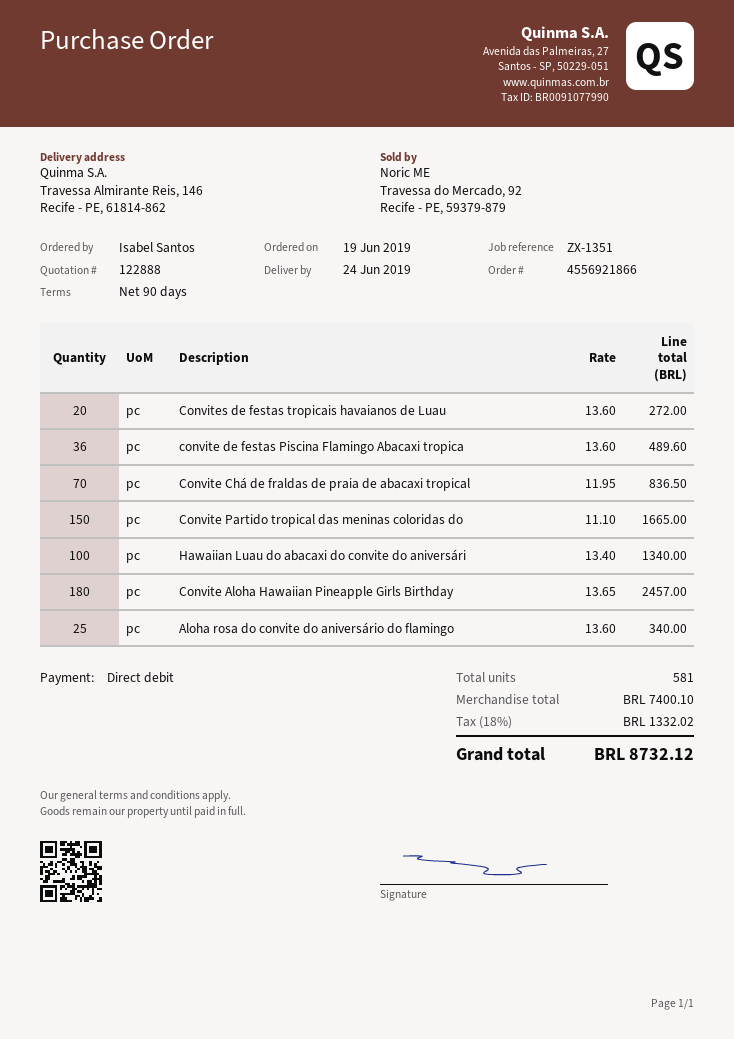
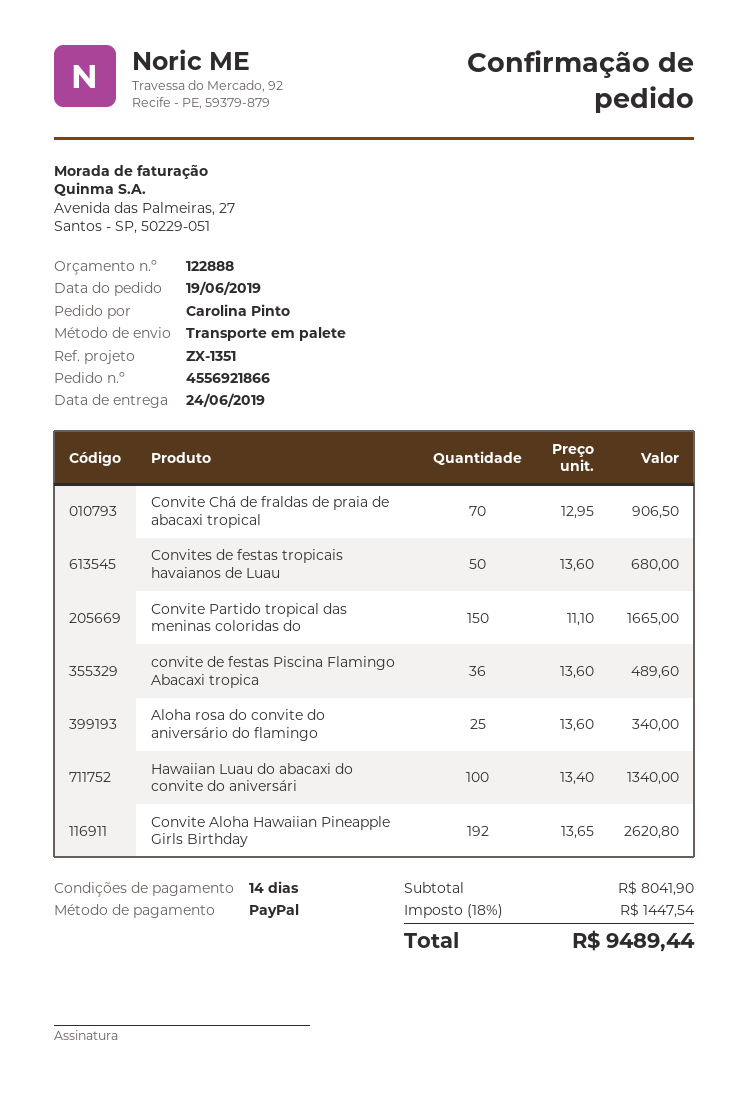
payment terms: 90 days -> 14 days
ordered by: Isabel Santos -> Carolina Pinto
payment method: direct debit -> PayPal
Convites de festas tropicais havaianos de Luau: 20 x 13.60 = 272.00 -> 50 x 13.60 = 680.00
Convite Chá de fraldas de praia de abacaxi tropical: 70 x 11.95 = 836.50 -> 70 x 12.95 = 906.50
Convite Aloha Hawaiian Pineapple Girls Birthday: 180 x 13.65 = 2457.00 -> 192 x 13.65 = 2620.80
subtotal: 7400.10 -> 8041.90
tax: 18% = 1332.02 -> 18% = 1447.54
total: 8732.12 -> 9489.44

